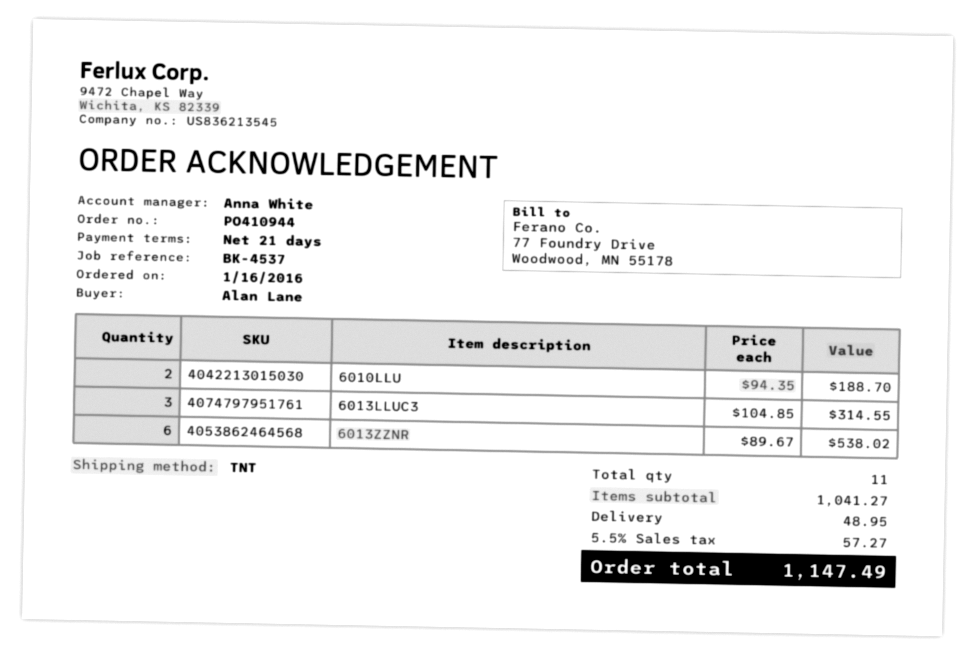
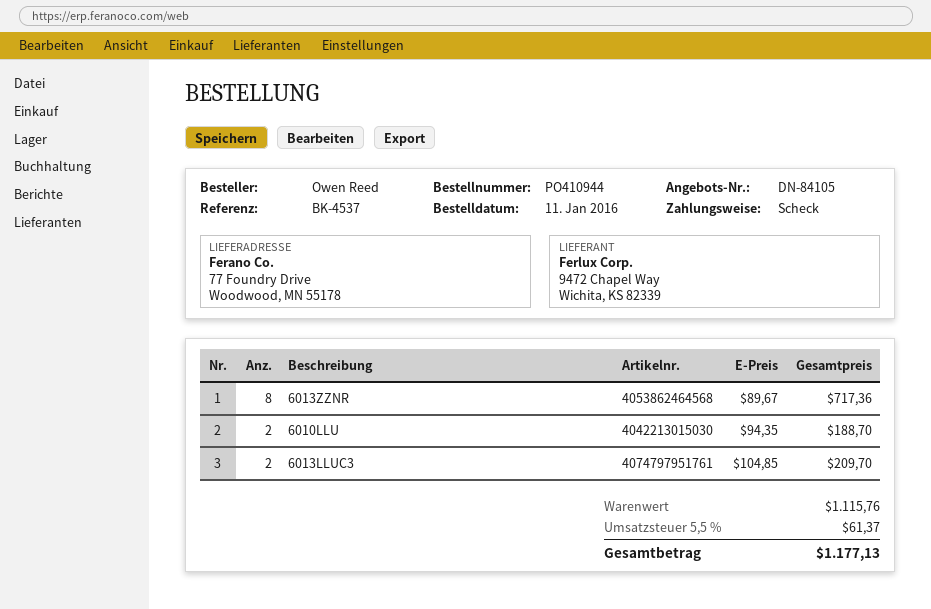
order date: 2016-01-16 -> 2016-01-11
ordered by: Alan Lane -> Owen Reed
6013LLUC3: 3 x 104.85 = 314.55 -> 2 x 104.85 = 209.70
6013ZZNR: 6 x 89.67 = 538.02 -> 8 x 89.67 = 717.36
subtotal: 1041.27 -> 1115.76
shipping: 48.95 -> none
tax: 5.5% = 57.27 -> 5.5% = 61.37
total: 1147.49 -> 1177.13

